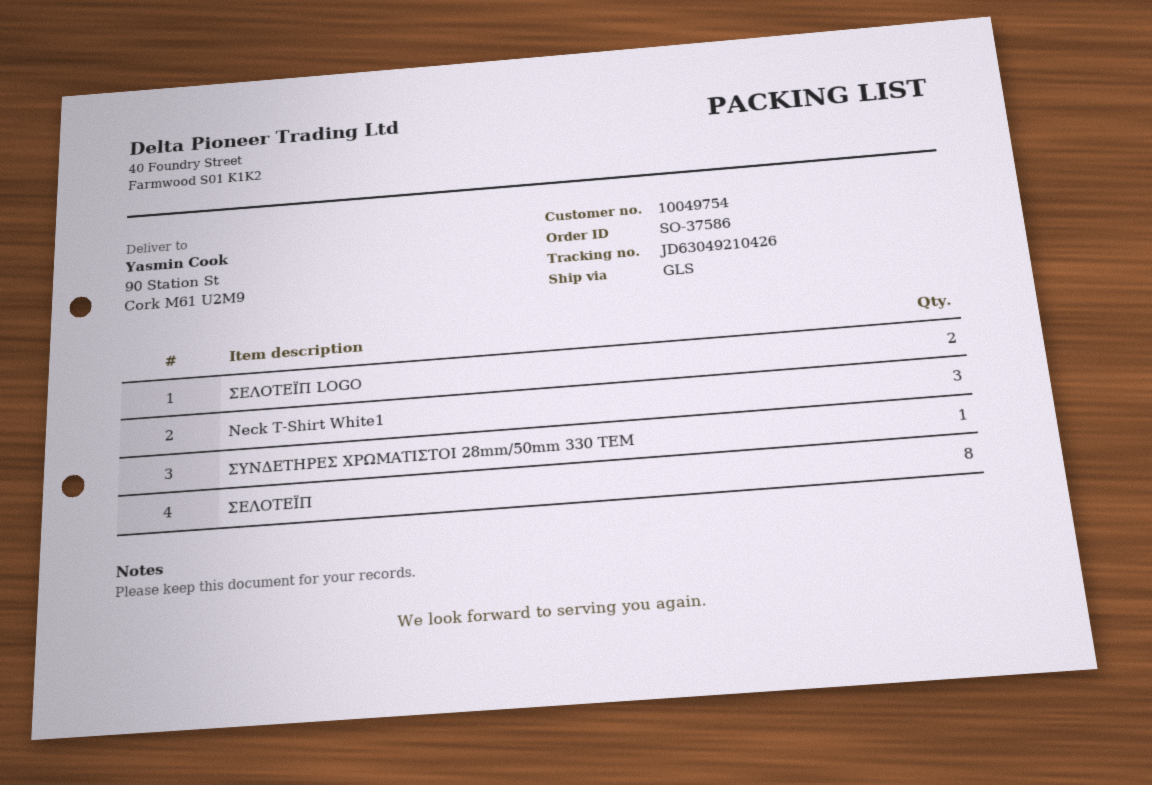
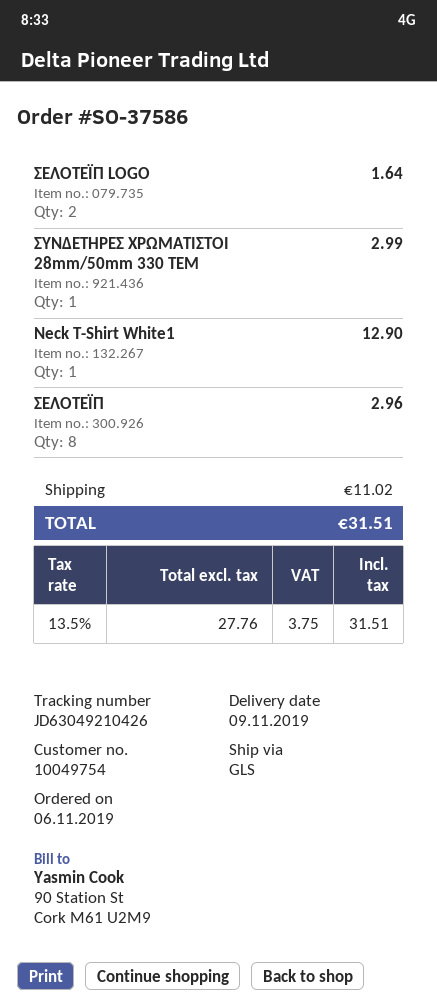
Neck T-Shirt White1: 3 -> 1

